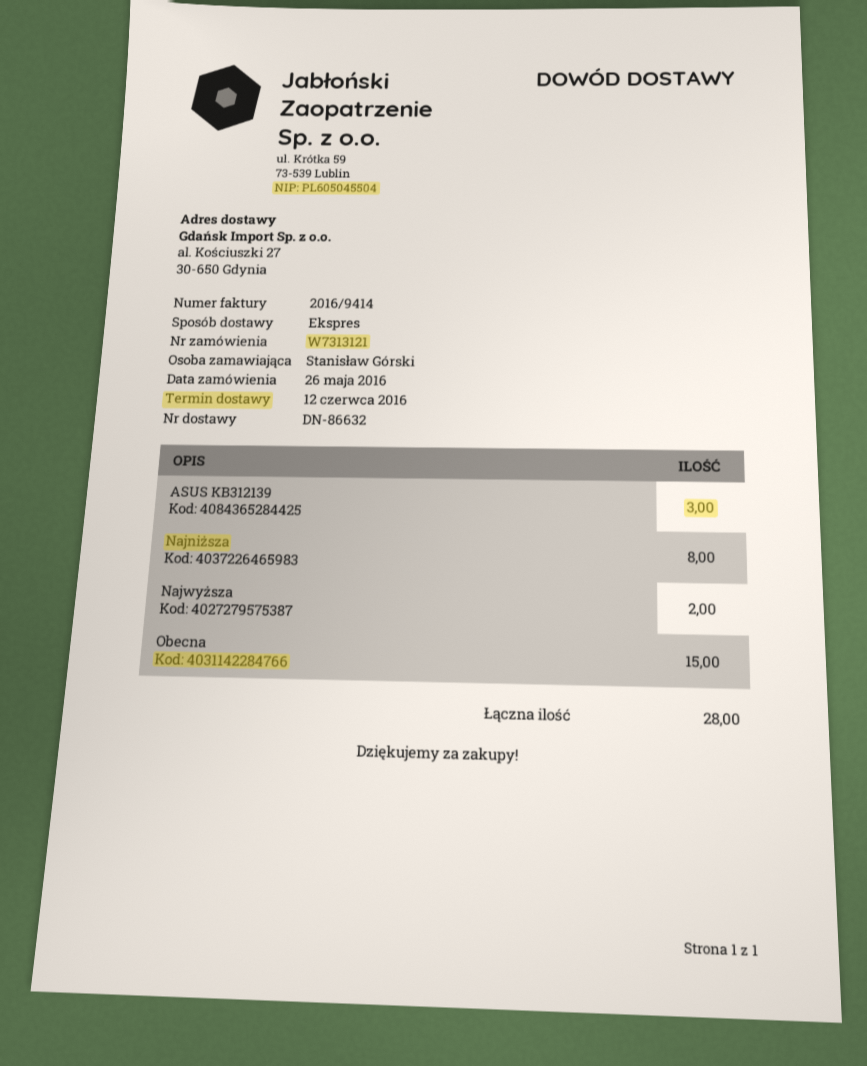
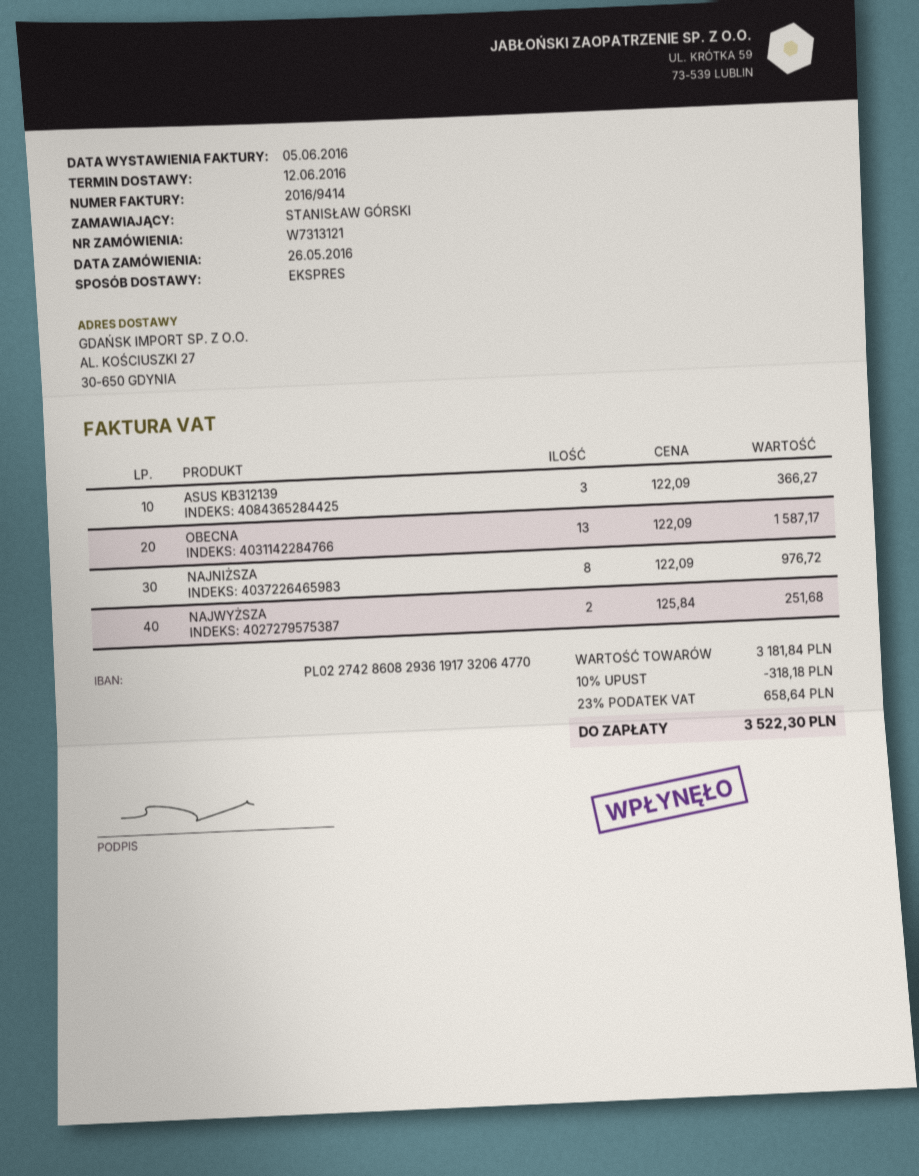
Obecna: 15 -> 13

